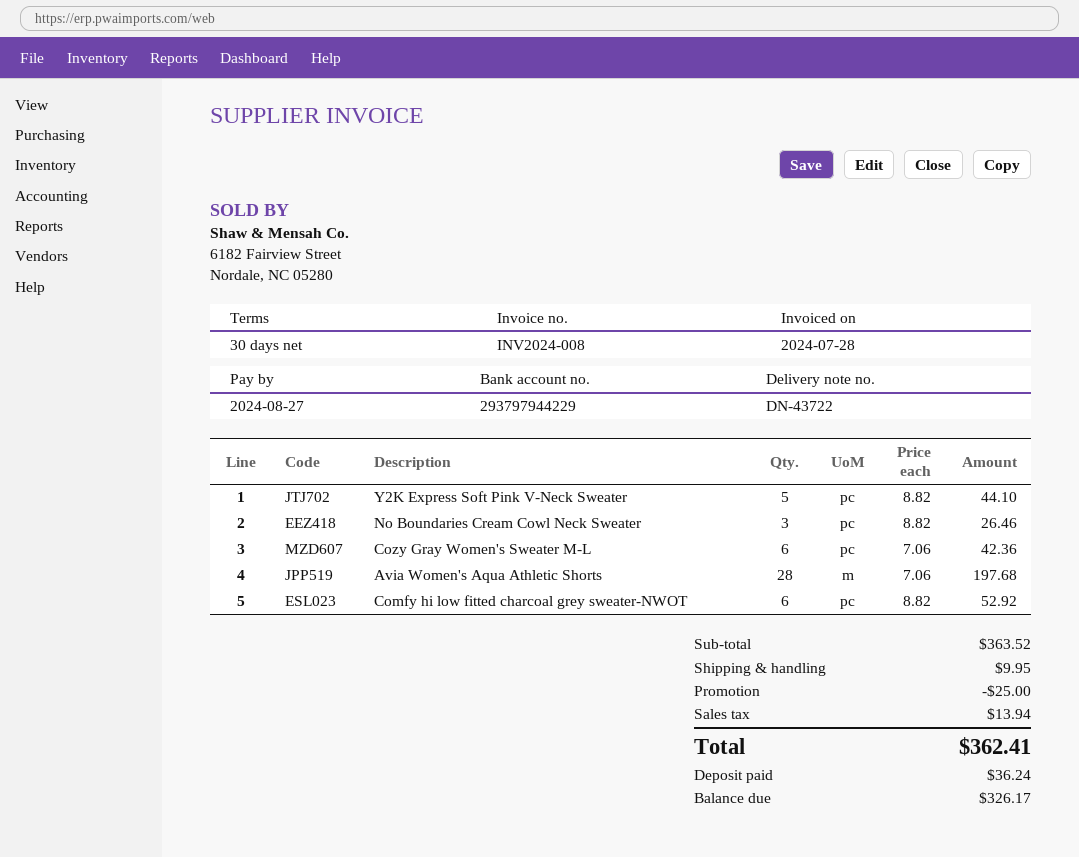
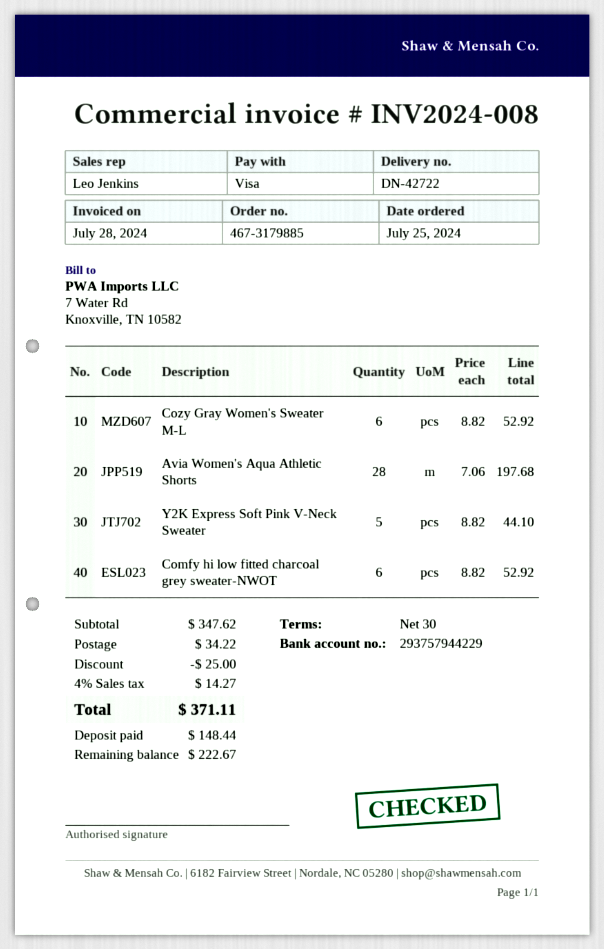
delivery note number: DN-43722 -> DN-42722
bank account: 293797944229 -> 293757944229
No Boundaries Cream Cowl Neck Sweater: 3 x 8.82 = 26.46 -> none
Cozy Gray Women's Sweater M-L: 6 x 7.06 = 42.36 -> 6 x 8.82 = 52.92
subtotal: 363.52 -> 347.62
shipping: 9.95 -> 34.22
tax: 13.94 -> 14.27
total: 362.41 -> 371.11
deposit: 36.24 -> 148.44
balance: 326.17 -> 222.67

